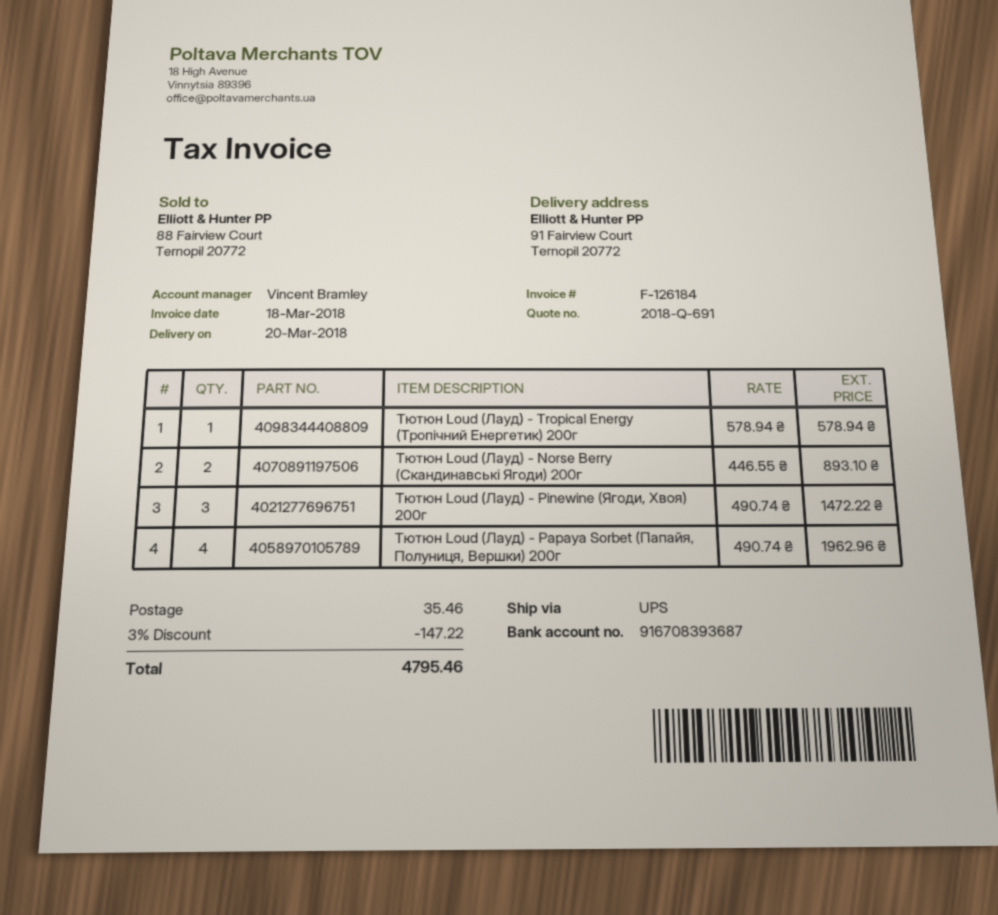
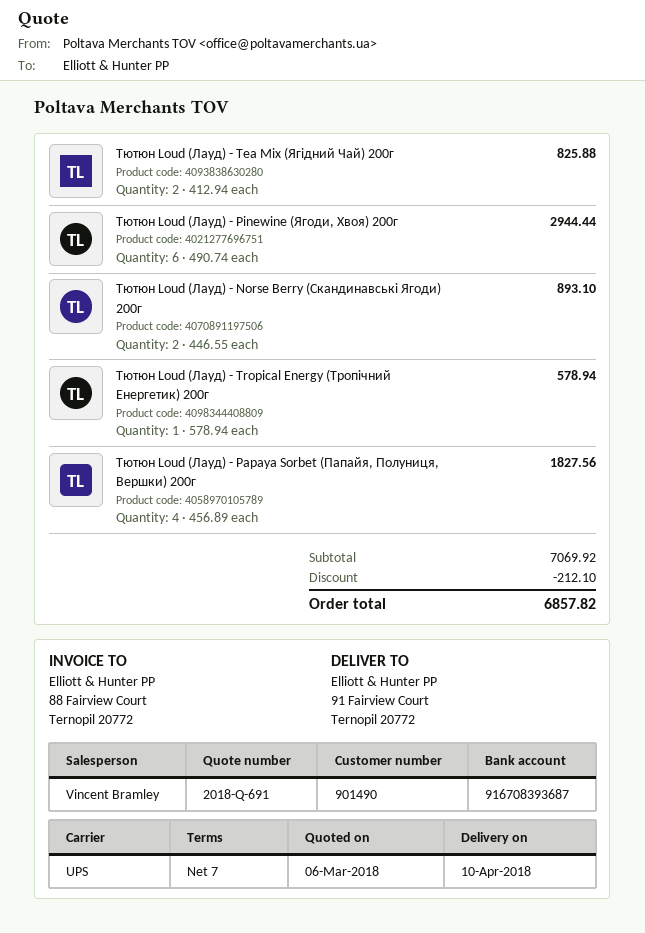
delivery date: 2018-03-20 -> 2018-04-10
Тютюн Loud (Лауд) - Pinewine (Ягоди, Хвоя) 200г: 3 x 490.74 = 1472.22 -> 6 x 490.74 = 2944.44
Тютюн Loud (Лауд) - Papaya Sorbet (Папайя, Полуниця, Вершки) 200г: 4 x 490.74 = 1962.96 -> 4 x 456.89 = 1827.56
Тютюн Loud (Лауд) - Tea Mix (Ягідний Чай) 200г: none -> 2 x 412.94 = 825.88
discount: 147.22 -> 212.10
shipping: 35.46 -> none
total: 4795.46 -> 6857.82

